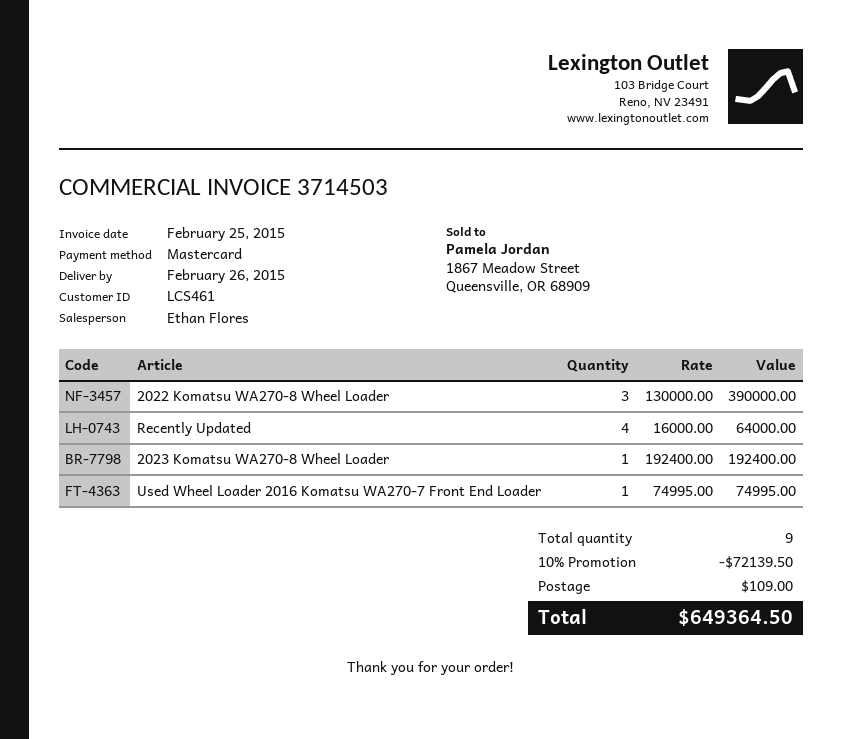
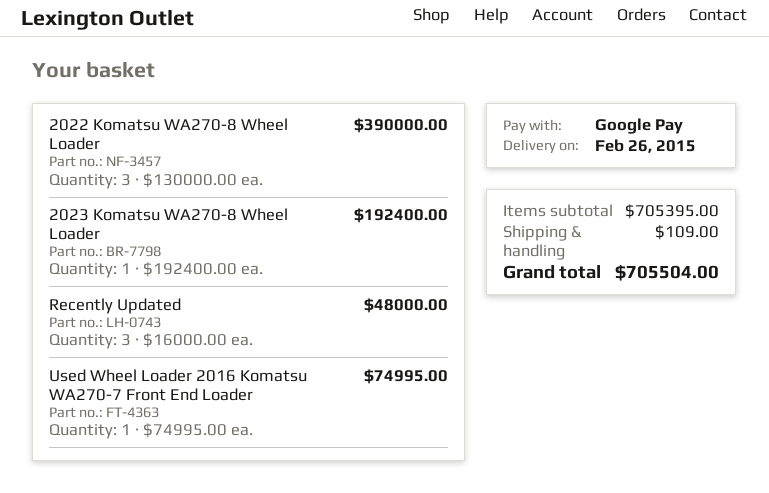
payment method: Mastercard -> Google Pay
Recently Updated: 4 x 16000.00 = 64000.00 -> 3 x 16000.00 = 48000.00
discount: 10% = 72139.50 -> none
total: 649364.50 -> 705504.00

